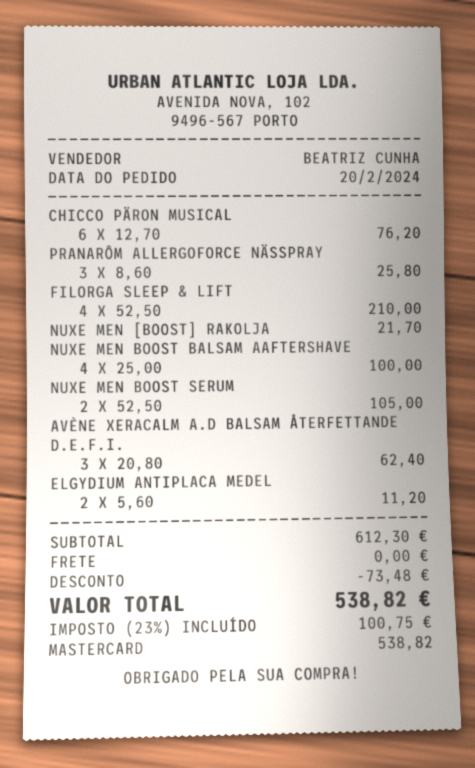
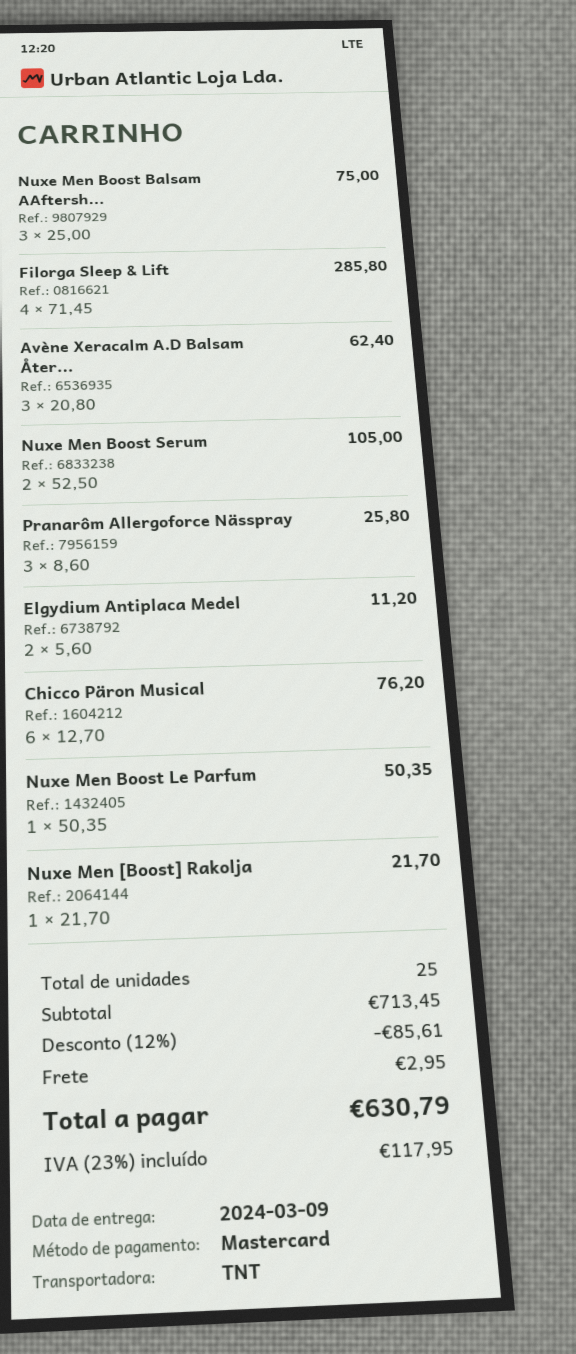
FILORGA SLEEP & LIFT: 4 x 52.50 = 210.00 -> 4 x 71.45 = 285.80
NUXE MEN BOOST BALSAM AAFTERSHAVE: 4 x 25.00 = 100.00 -> 3 x 25.00 = 75.00
Nuxe Men Boost Le Parfum: none -> 1 x 50.35 = 50.35
subtotal: 612.30 -> 713.45
discount: 73.48 -> 85.61
shipping: 0.00 -> 2.95
tax: 23% = 100.75 -> 23% = 117.95
total: 538.82 -> 630.79

